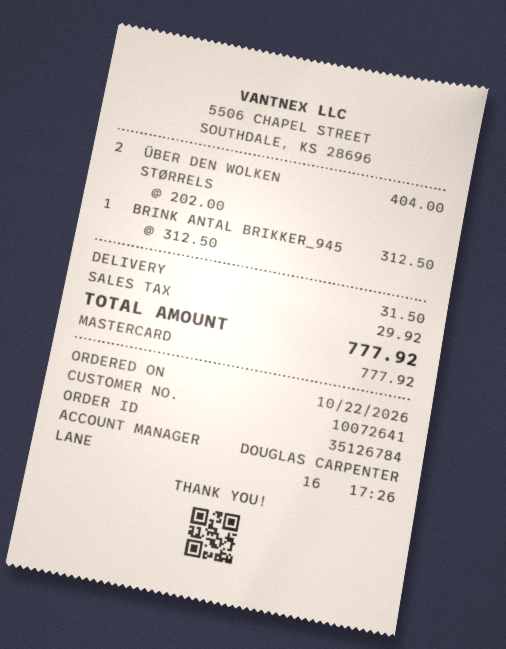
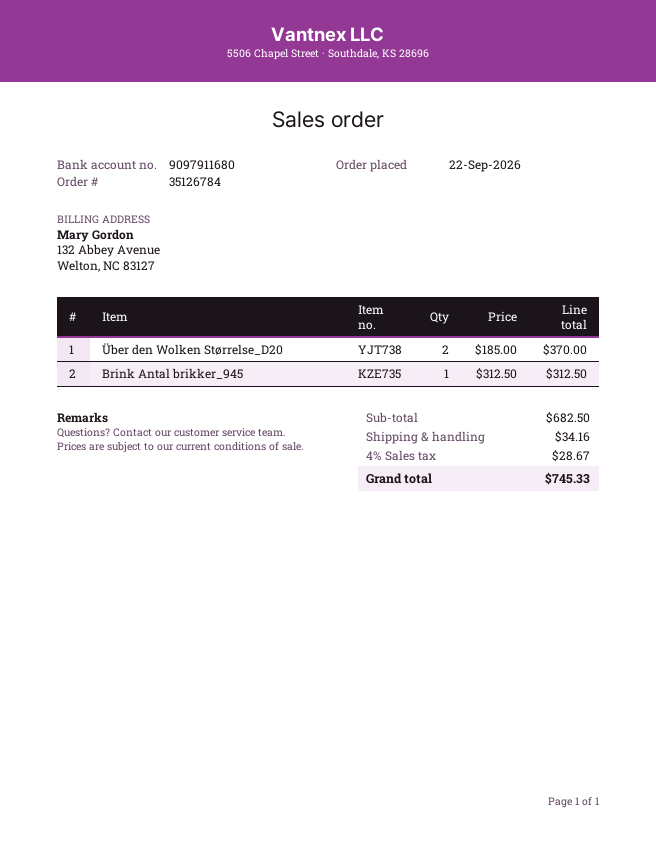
order date: 2026-10-22 -> 2026-09-22
ÜBER DEN WOLKEN STØRRELS: 2 x 202.00 = 404.00 -> 2 x 185.00 = 370.00
shipping: 31.50 -> 34.16
tax: 29.92 -> 28.67
total: 777.92 -> 745.33

